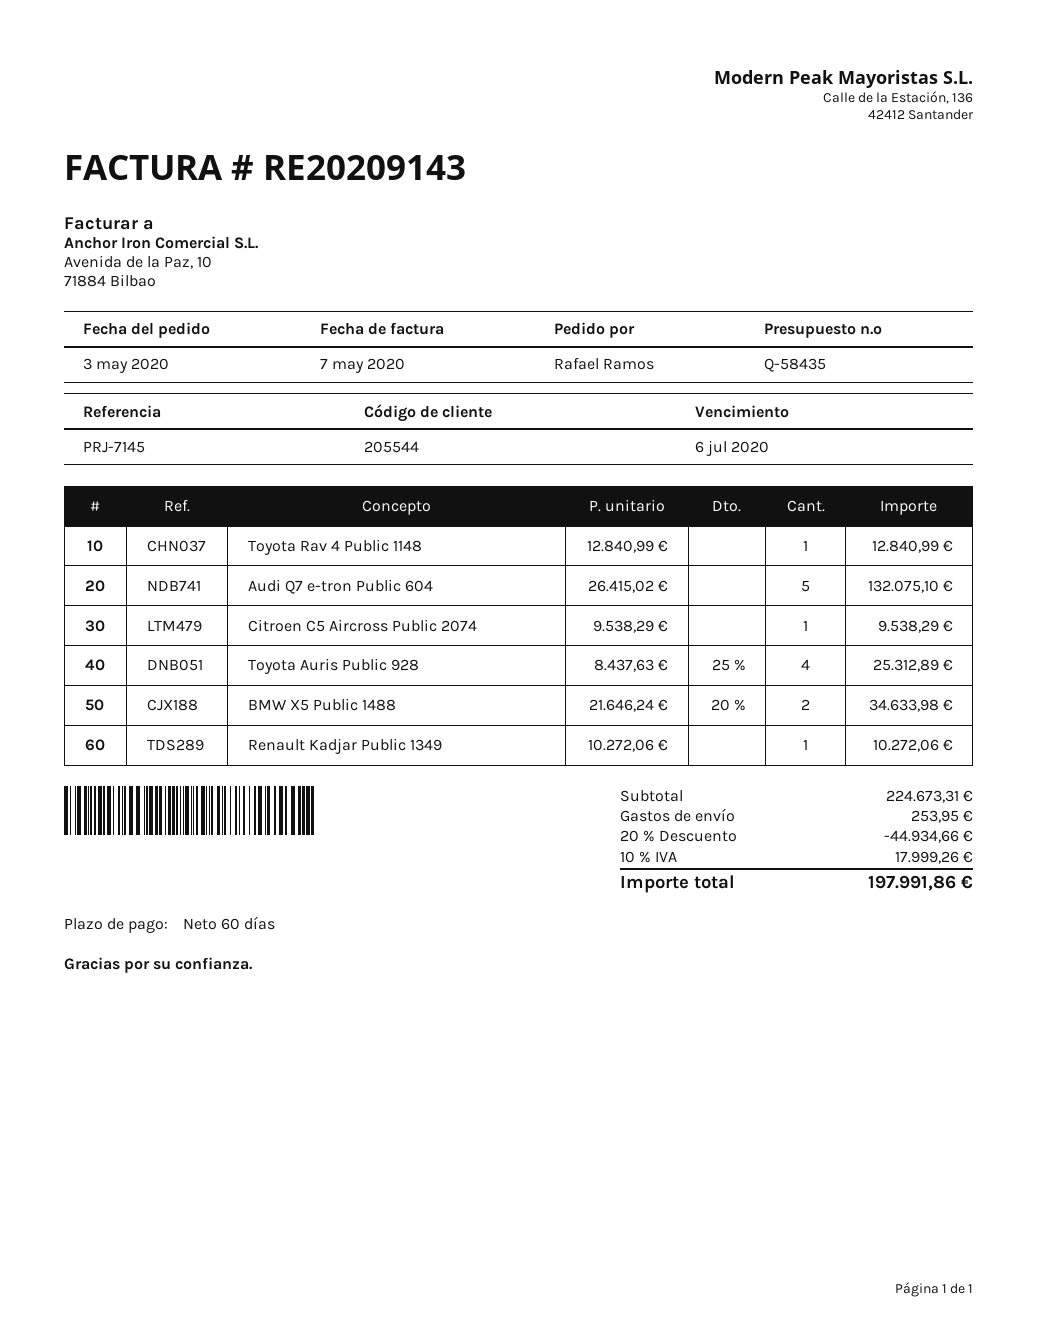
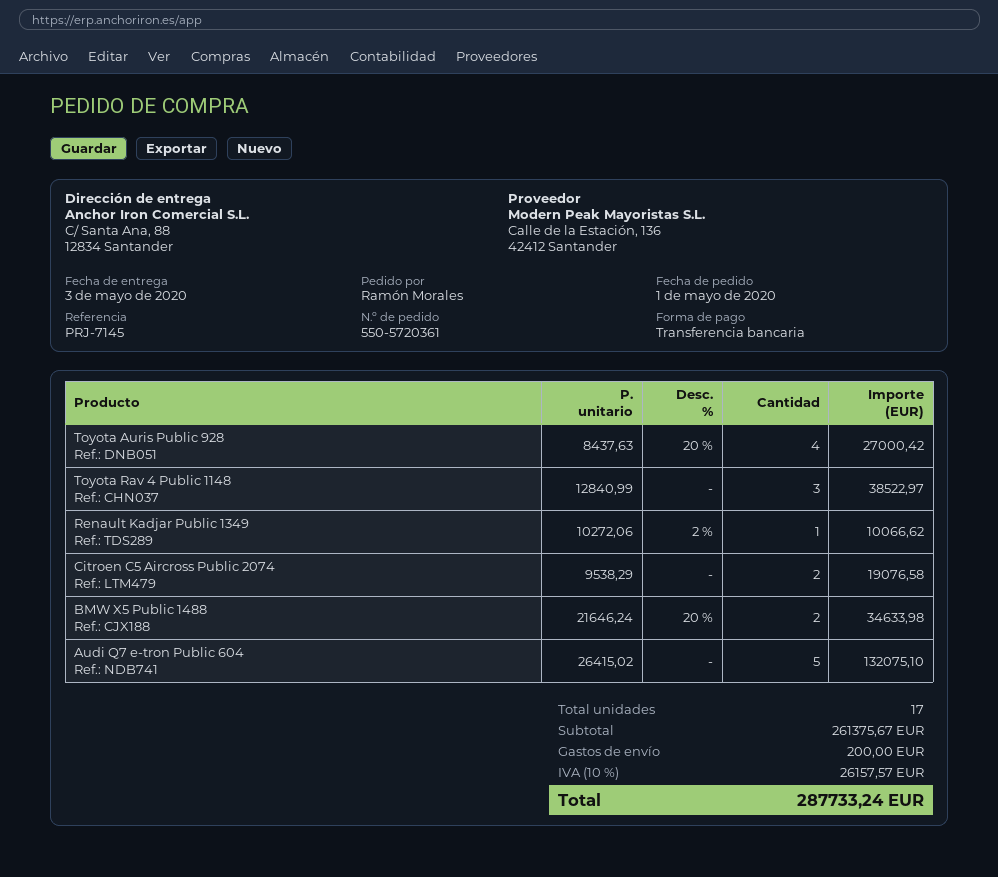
order date: 2020-05-03 -> 2020-05-01
ordered by: Rafael Ramos -> Ramón Morales
Toyota Rav 4 Public 1148: 1 x 12840.99 = 12840.99 -> 3 x 12840.99 = 38522.97
Citroen C5 Aircross Public 2074: 1 x 9538.29 = 9538.29 -> 2 x 9538.29 = 19076.58
Toyota Auris Public 928: 4 x 8437.63 - 25% = 25312.89 -> 4 x 8437.63 - 20% = 27000.42
Renault Kadjar Public 1349: 1 x 10272.06 = 10272.06 -> 1 x 10272.06 - 2% = 10066.62
subtotal: 224673.31 -> 261375.67
discount: 20% = 44934.66 -> none
shipping: 253.95 -> 200.00
tax: 10% = 17999.26 -> 10% = 26157.57
total: 197991.86 -> 287733.24

